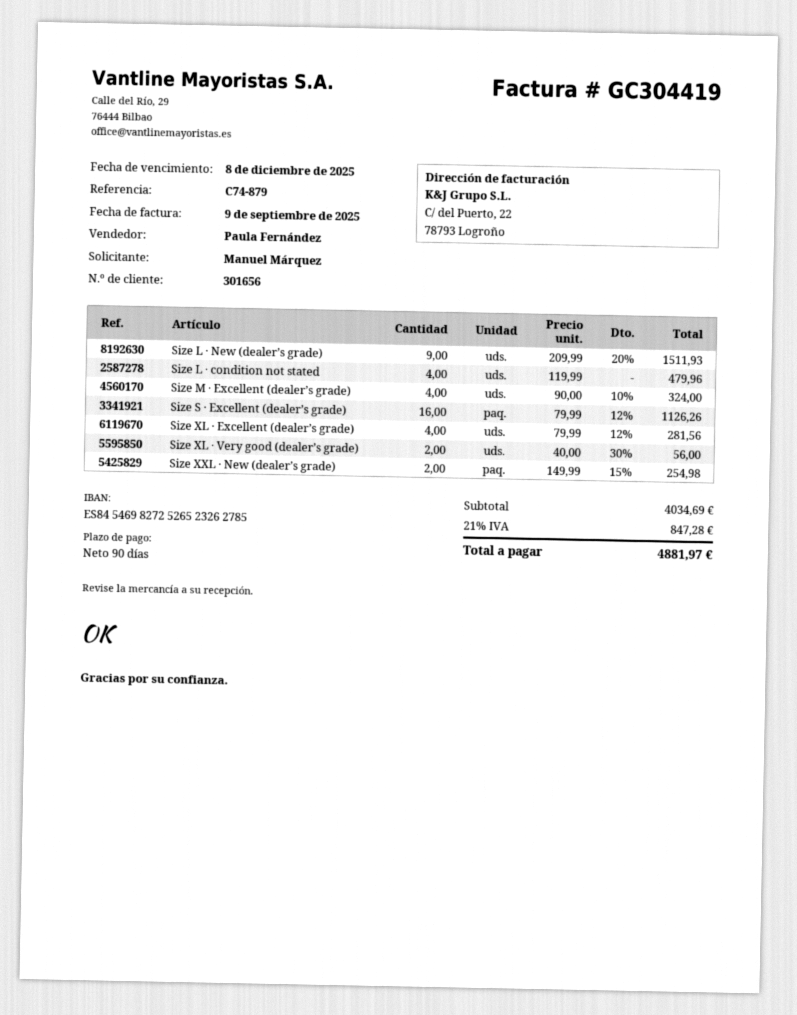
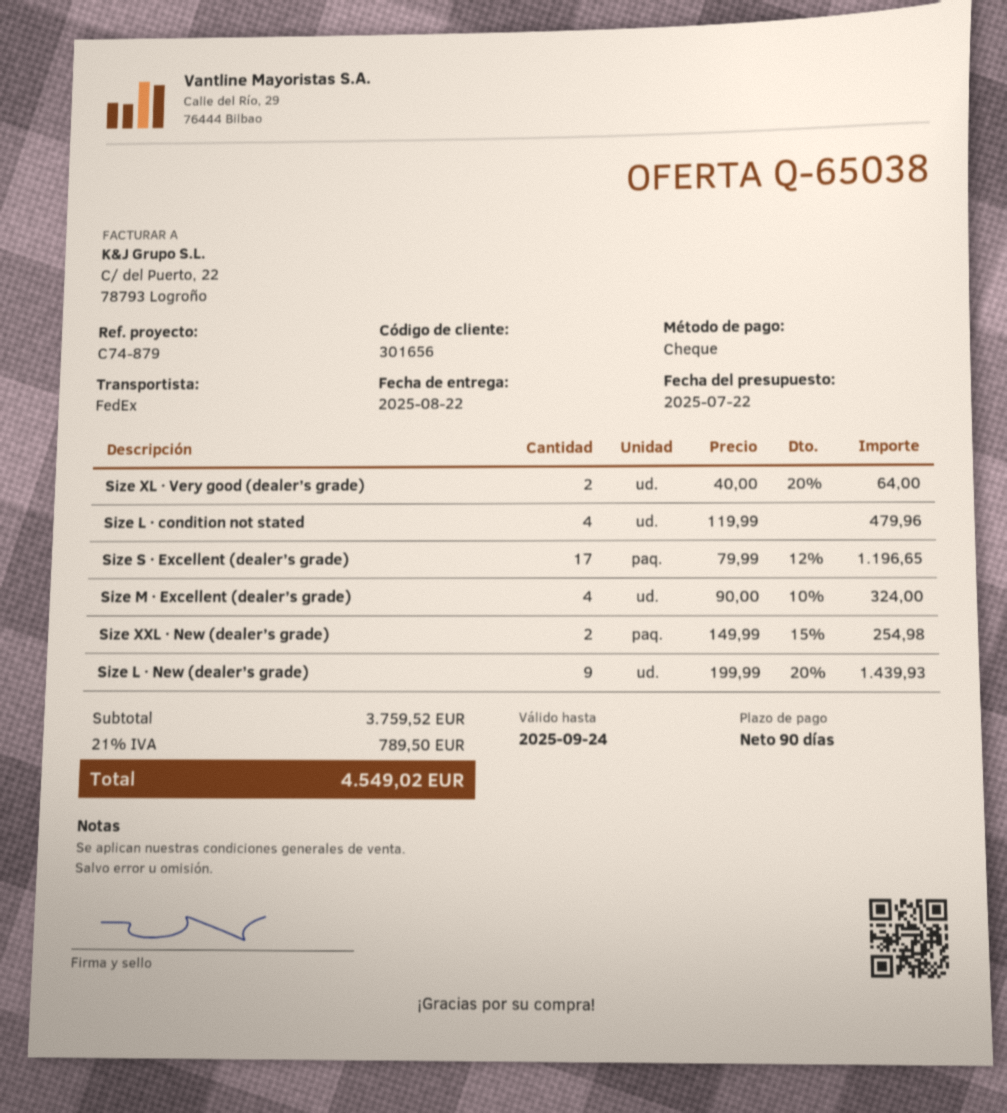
Size L · New (dealer’s grade): 9 x 209.99 - 20% = 1511.93 -> 9 x 199.99 - 20% = 1439.93
Size S · Excellent (dealer’s grade): 16 x 79.99 - 12% = 1126.26 -> 17 x 79.99 - 12% = 1196.65
Size XL · Excellent (dealer’s grade): 4 x 79.99 - 12% = 281.56 -> none
Size XL · Very good (dealer’s grade): 2 x 40.00 - 30% = 56.00 -> 2 x 40.00 - 20% = 64.00
subtotal: 4034.69 -> 3759.52
tax: 21% = 847.28 -> 21% = 789.50
total: 4881.97 -> 4549.02

